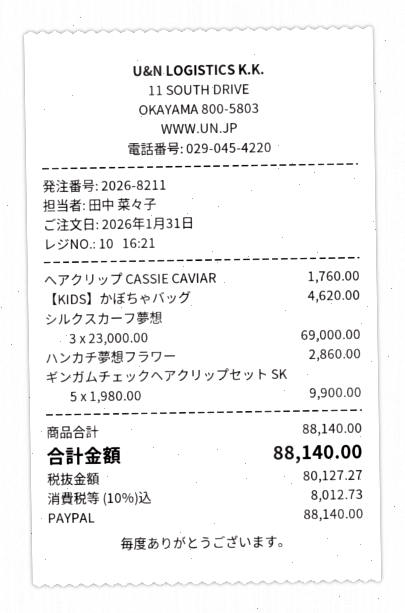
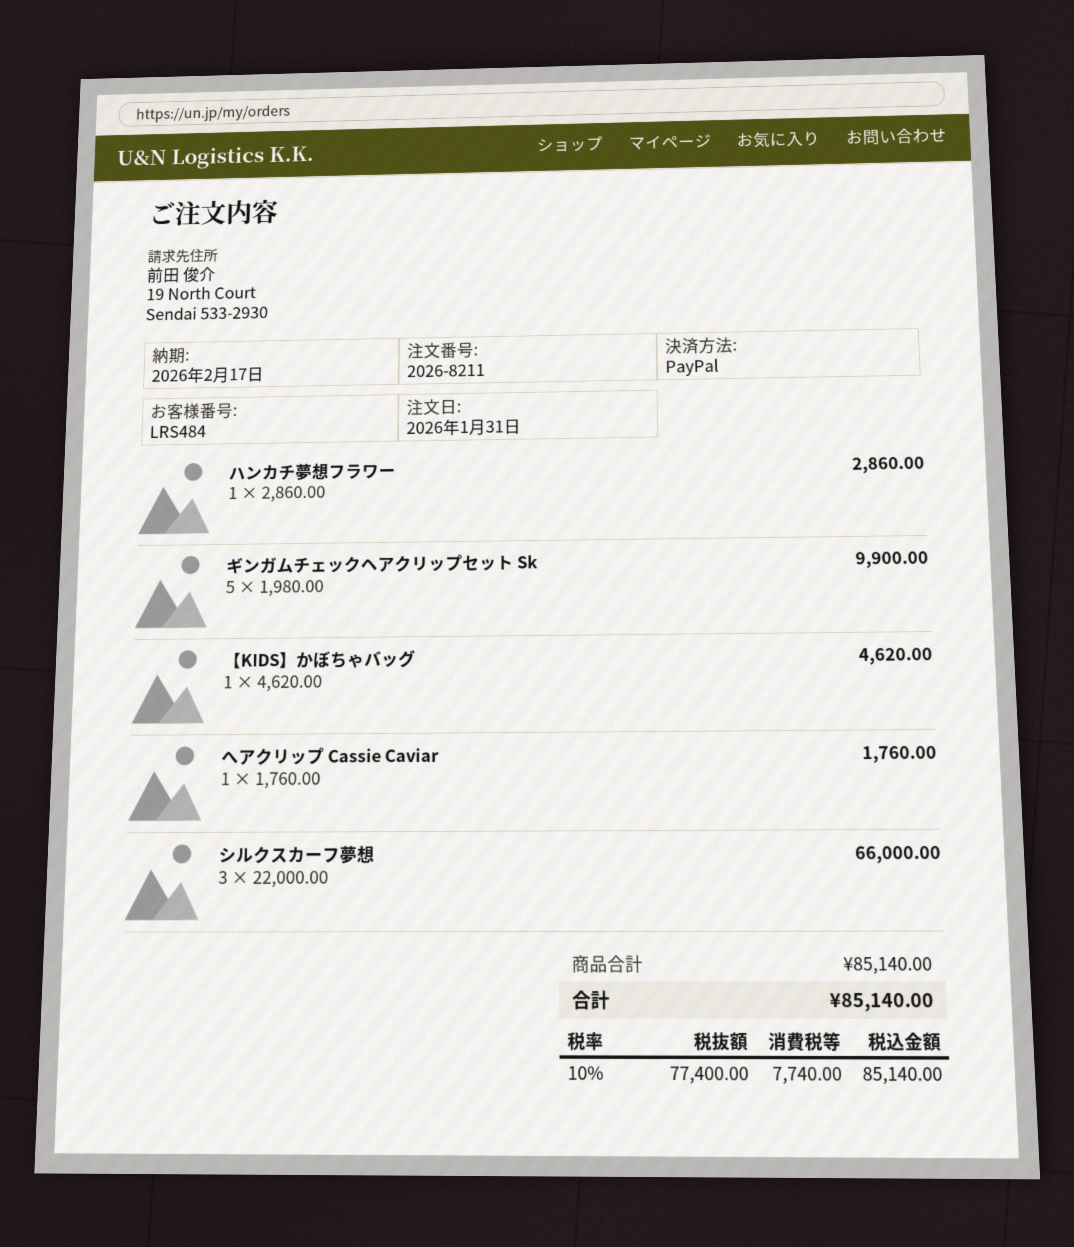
シルクスカーフ夢想: 3 x 23000.00 = 69000.00 -> 3 x 22000.00 = 66000.00
subtotal: 88140.00 -> 85140.00
net: 80127.27 -> 77400.00
tax: 10% = 8012.73 -> 10% = 7740.00
total: 88140.00 -> 85140.00

